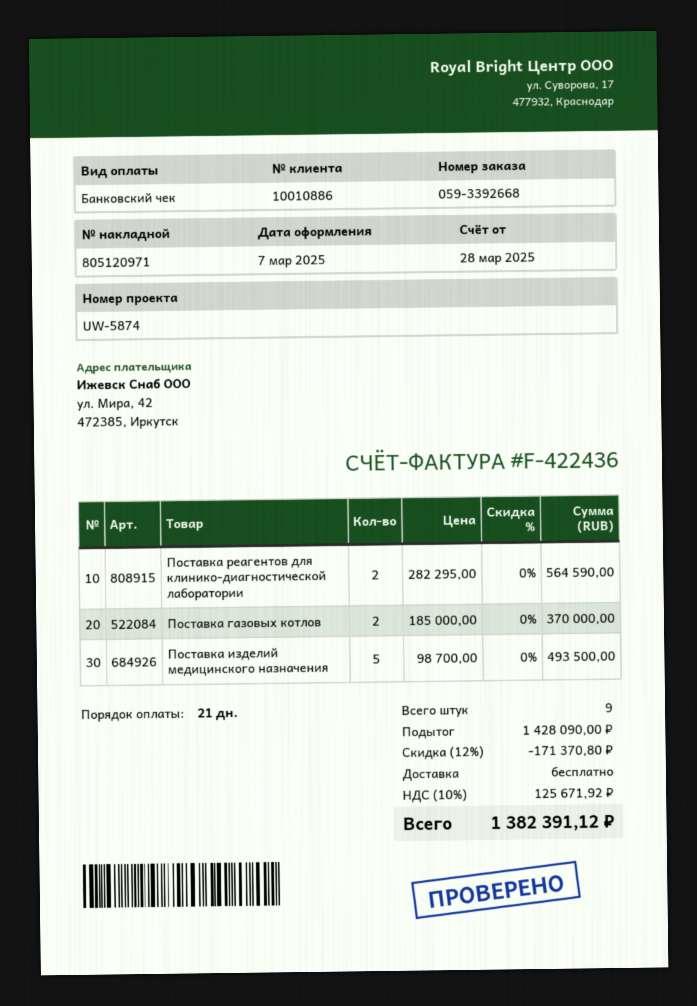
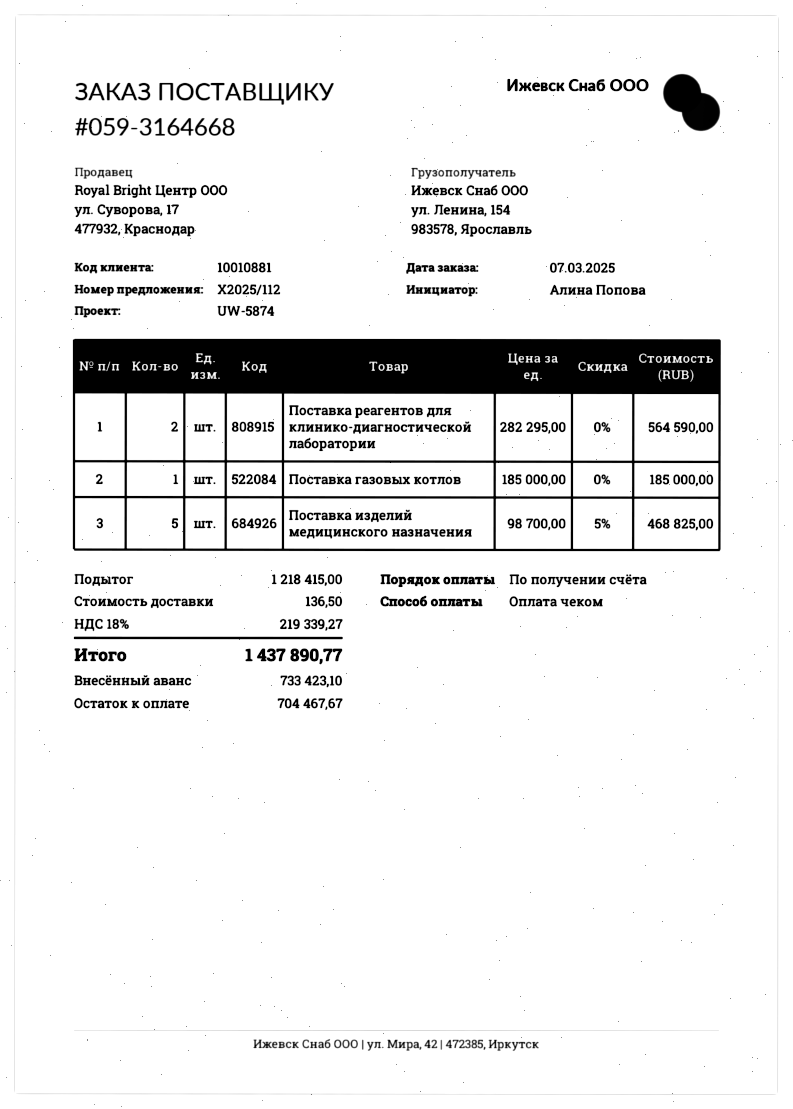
order number: 059-3392668 -> 059-3164668
payment terms: 21 days -> on receipt
customer number: 10010886 -> 10010881
Поставка газовых котлов: 2 x 185000.00 = 370000.00 -> 1 x 185000.00 = 185000.00
Поставка изделий медицинского назначения: 5 x 98700.00 = 493500.00 -> 5 x 98700.00 - 5% = 468825.00
subtotal: 1428090.00 -> 1218415.00
discount: 12% = 171370.80 -> none
shipping: 0.00 -> 136.50
tax: 10% = 125671.92 -> 18% = 219339.27
total: 1382391.12 -> 1437890.77

